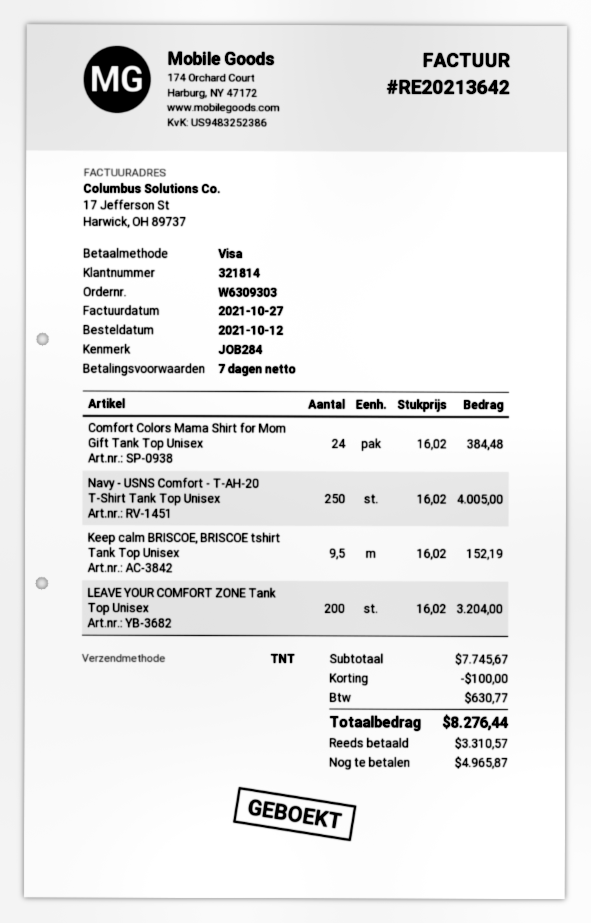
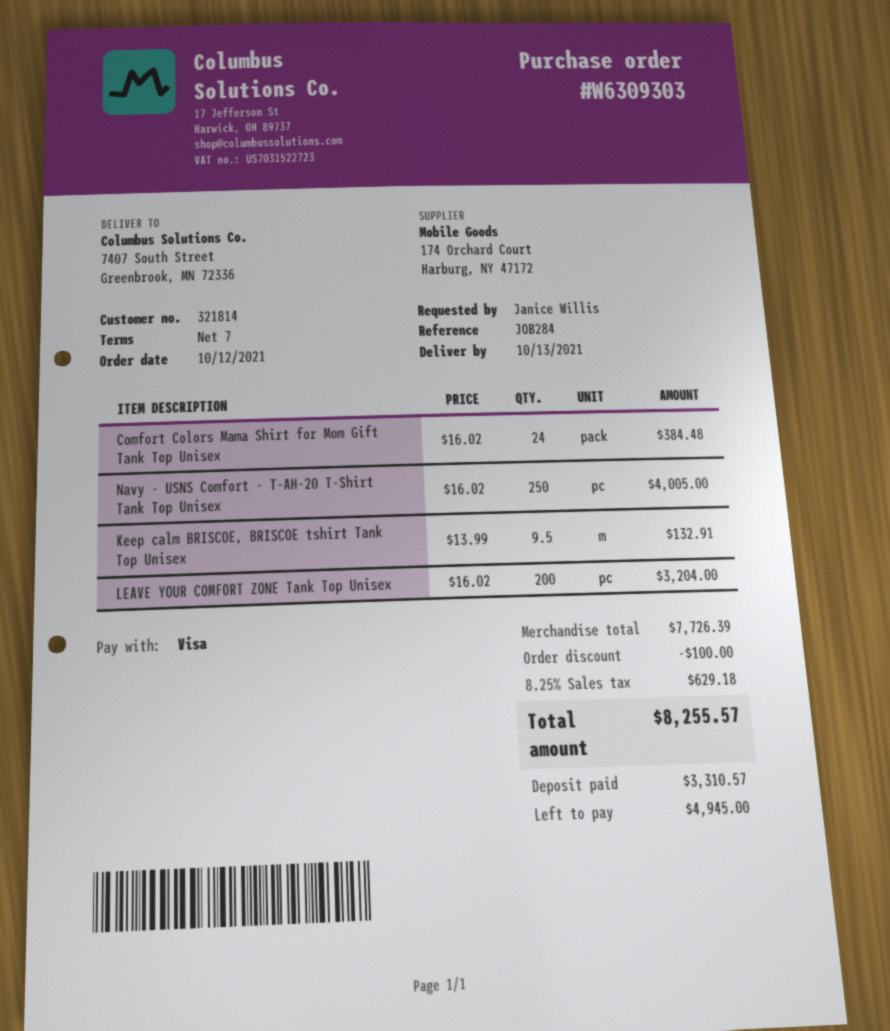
Keep calm BRISCOE, BRISCOE tshirt Tank Top Unisex: 9.5 x 16.02 = 152.19 -> 9.5 x 13.99 = 132.91
subtotal: 7745.67 -> 7726.39
tax: 630.77 -> 629.18
total: 8276.44 -> 8255.57
balance: 4965.87 -> 4945.00

